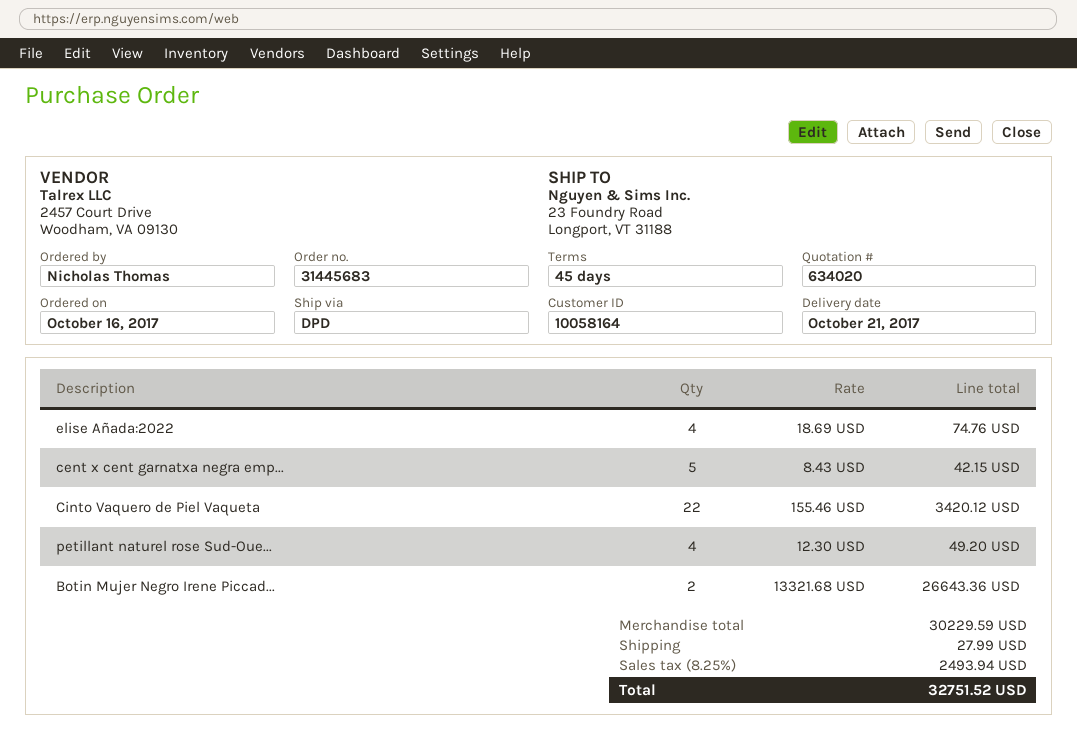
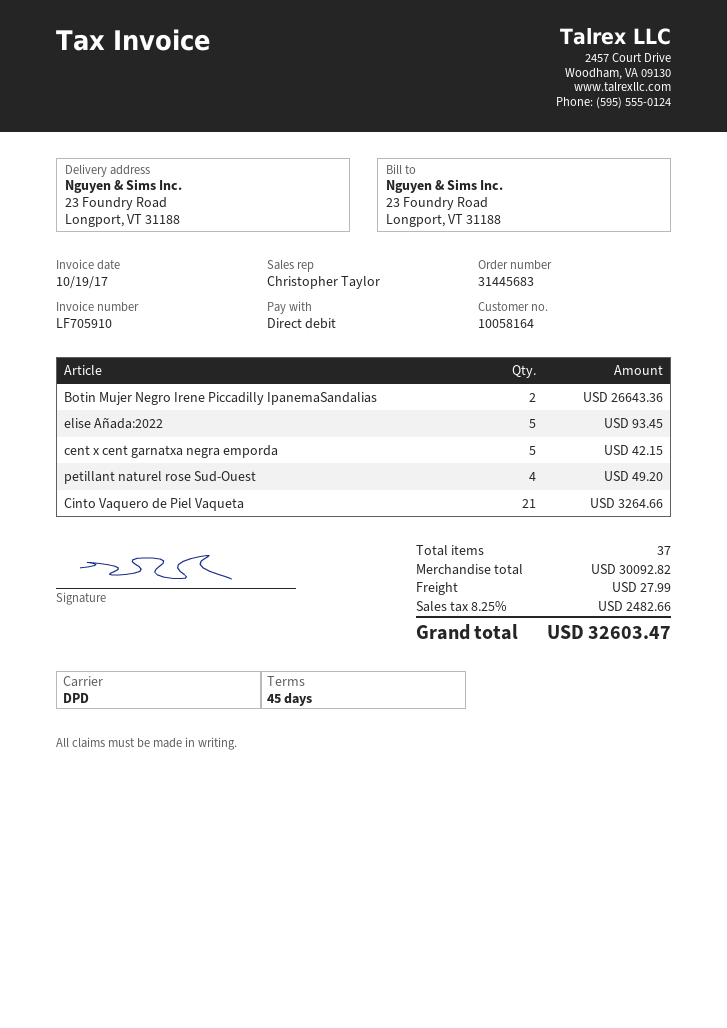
elise Añada:2022: 4 for 74.76 -> 5 for 93.45
Cinto Vaquero de Piel Vaqueta: 22 for 3420.12 -> 21 for 3264.66
subtotal: 30229.59 -> 30092.82
tax: 8.25% = 2493.94 -> 8.25% = 2482.66
total: 32751.52 -> 32603.47

